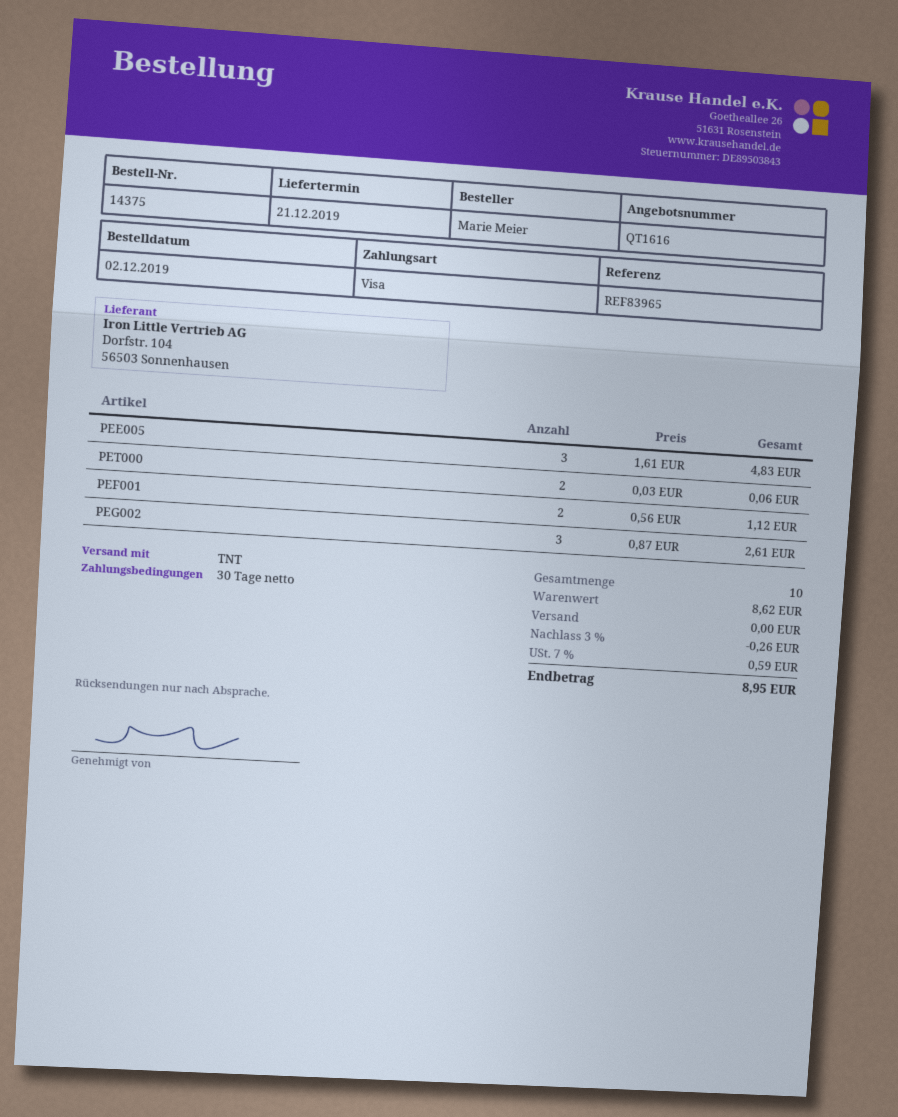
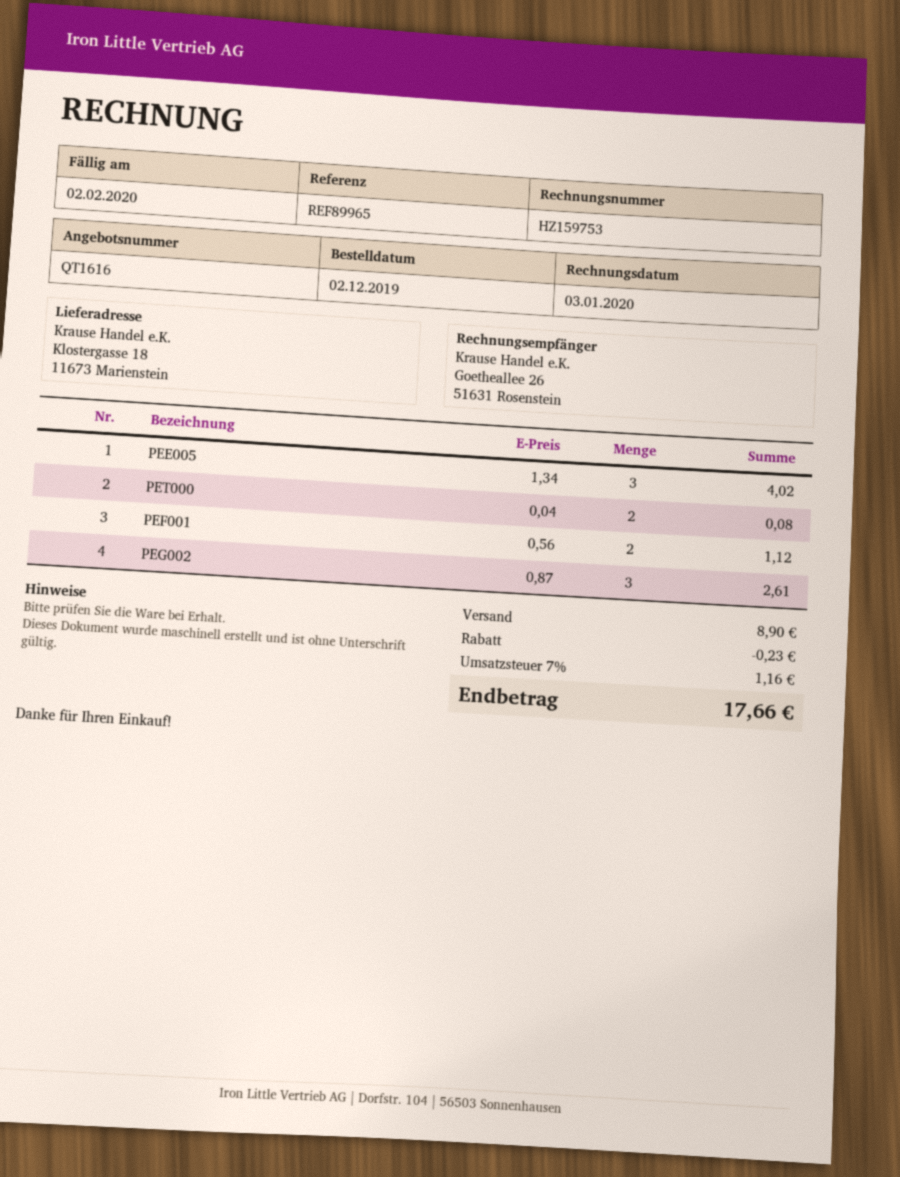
reference: REF83965 -> REF89965
PEE005: 3 x 1.61 = 4.83 -> 3 x 1.34 = 4.02
PET000: 2 x 0.03 = 0.06 -> 2 x 0.04 = 0.08
discount: 0.26 -> 0.23
shipping: 0.00 -> 8.90
tax: 7% = 0.59 -> 7% = 1.16
total: 8.95 -> 17.66

